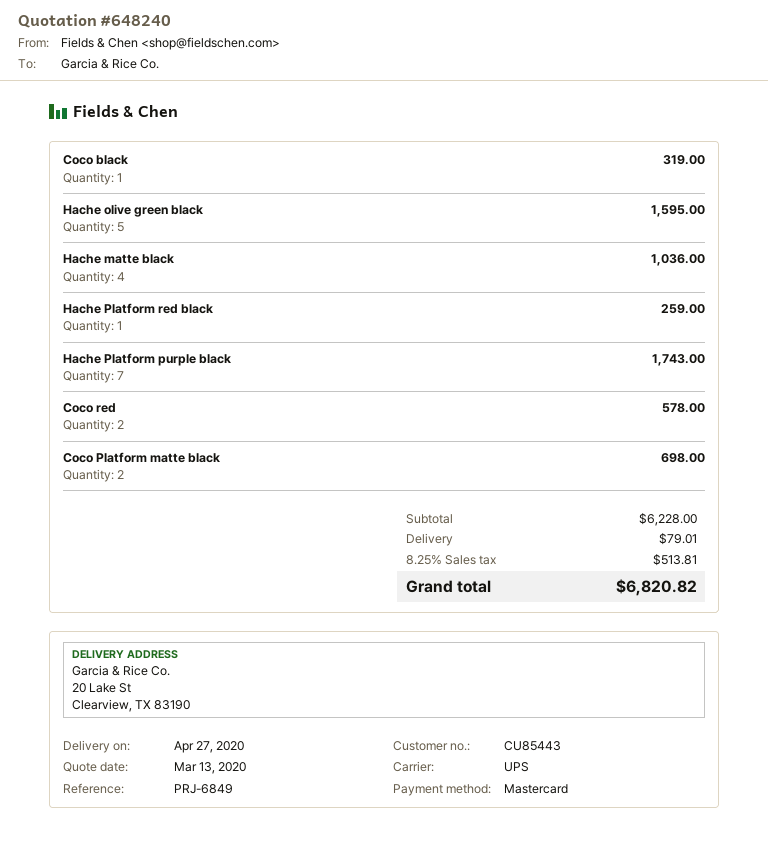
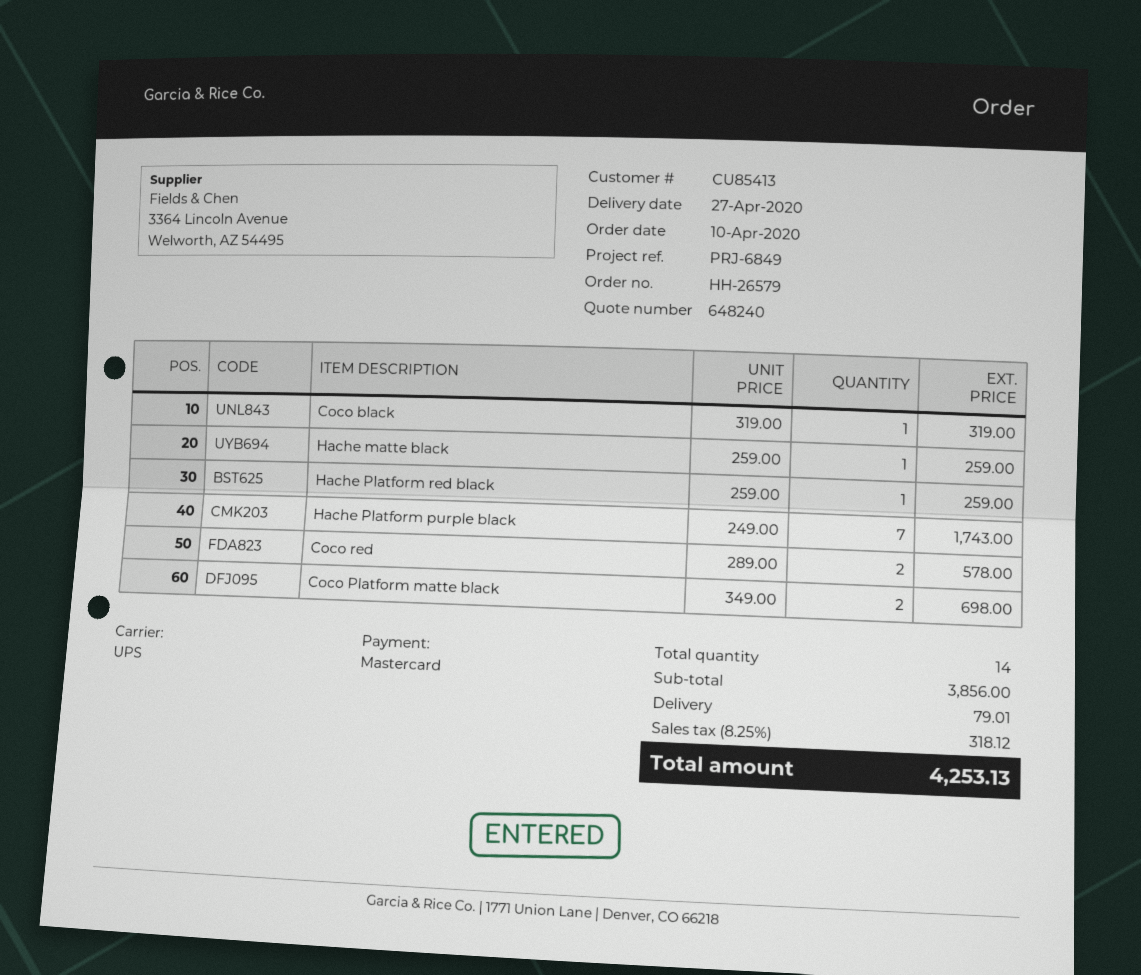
customer number: CU85443 -> CU85413
Hache olive green black: 5 for 1595.00 -> none
Hache matte black: 4 for 1036.00 -> 1 for 259.00
subtotal: 6228.00 -> 3856.00
tax: 8.25% = 513.81 -> 8.25% = 318.12
total: 6820.82 -> 4253.13

